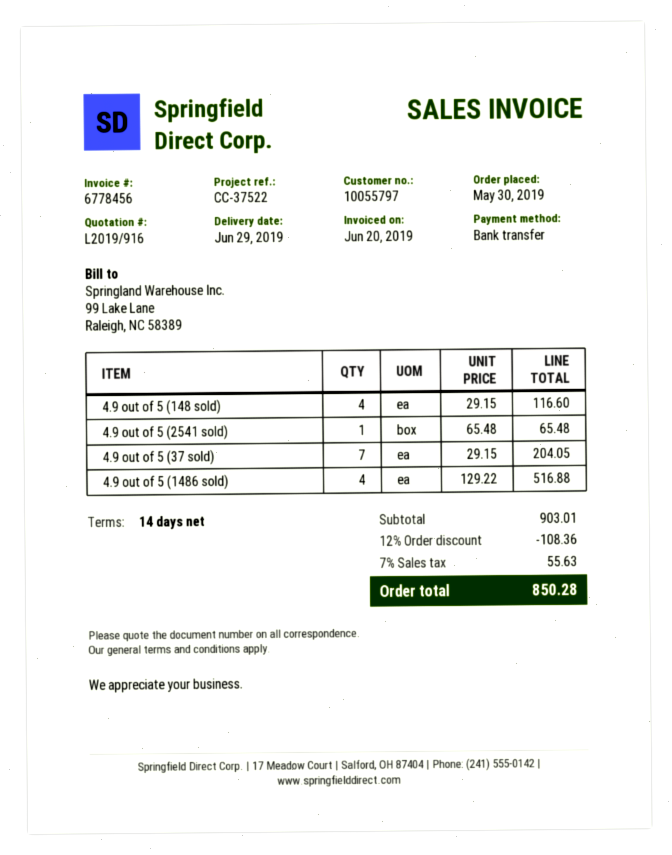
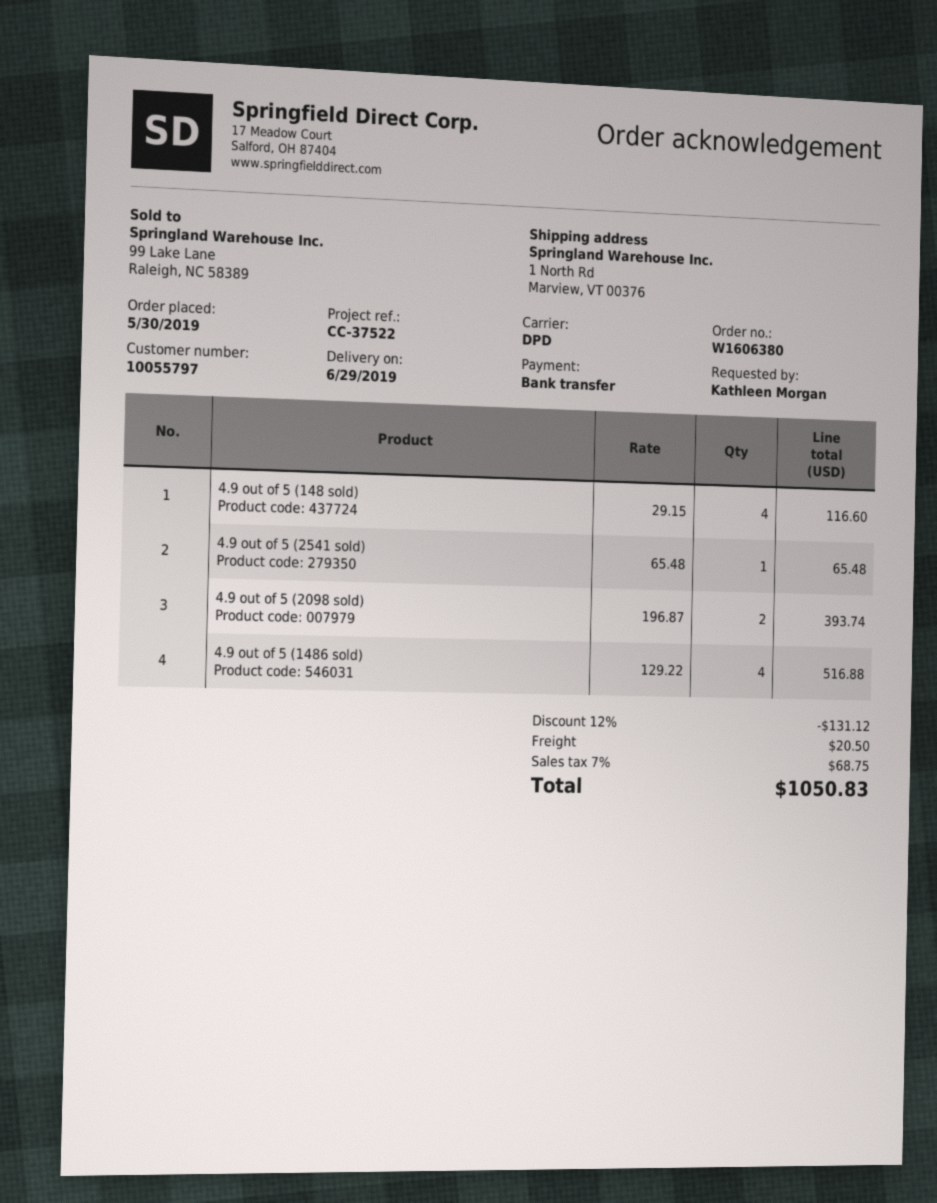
4.9 out of 5 (37 sold): 7 x 29.15 = 204.05 -> none
4.9 out of 5 (2098 sold): none -> 2 x 196.87 = 393.74
discount: 12% = 108.36 -> 12% = 131.12
shipping: none -> 20.50
tax: 7% = 55.63 -> 7% = 68.75
total: 850.28 -> 1050.83

